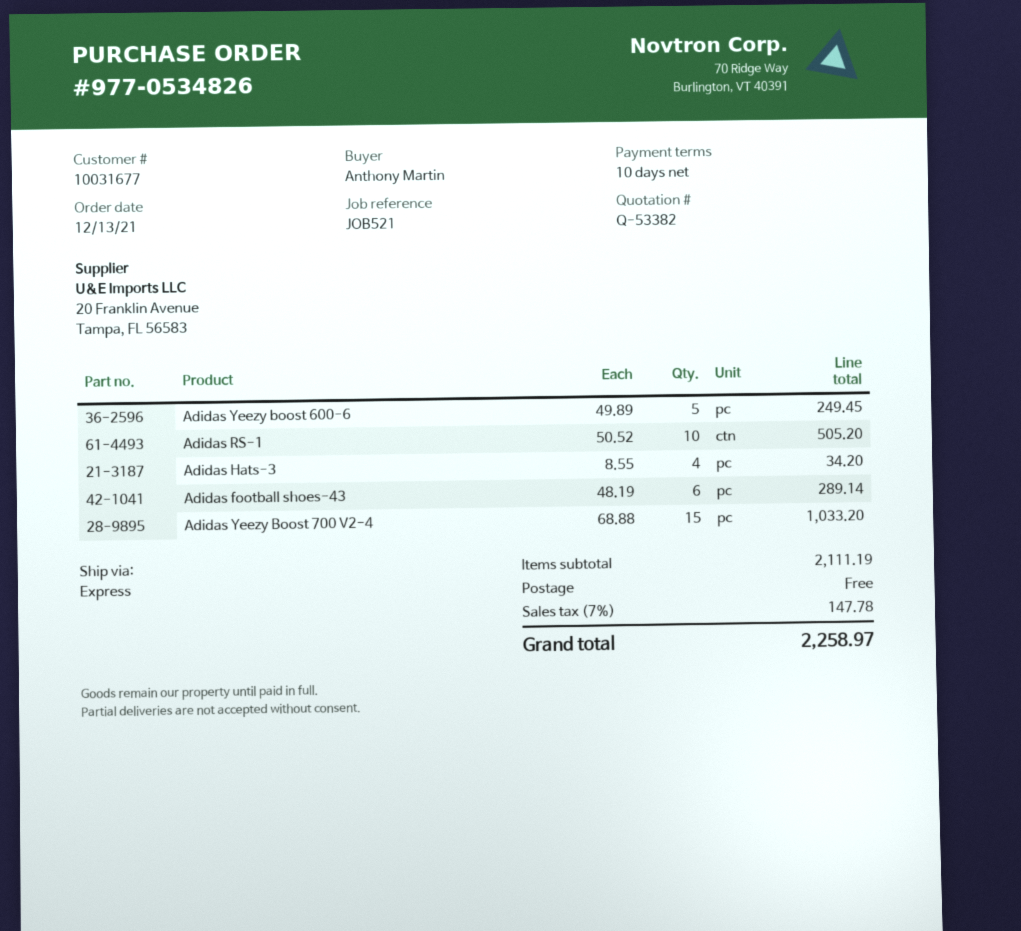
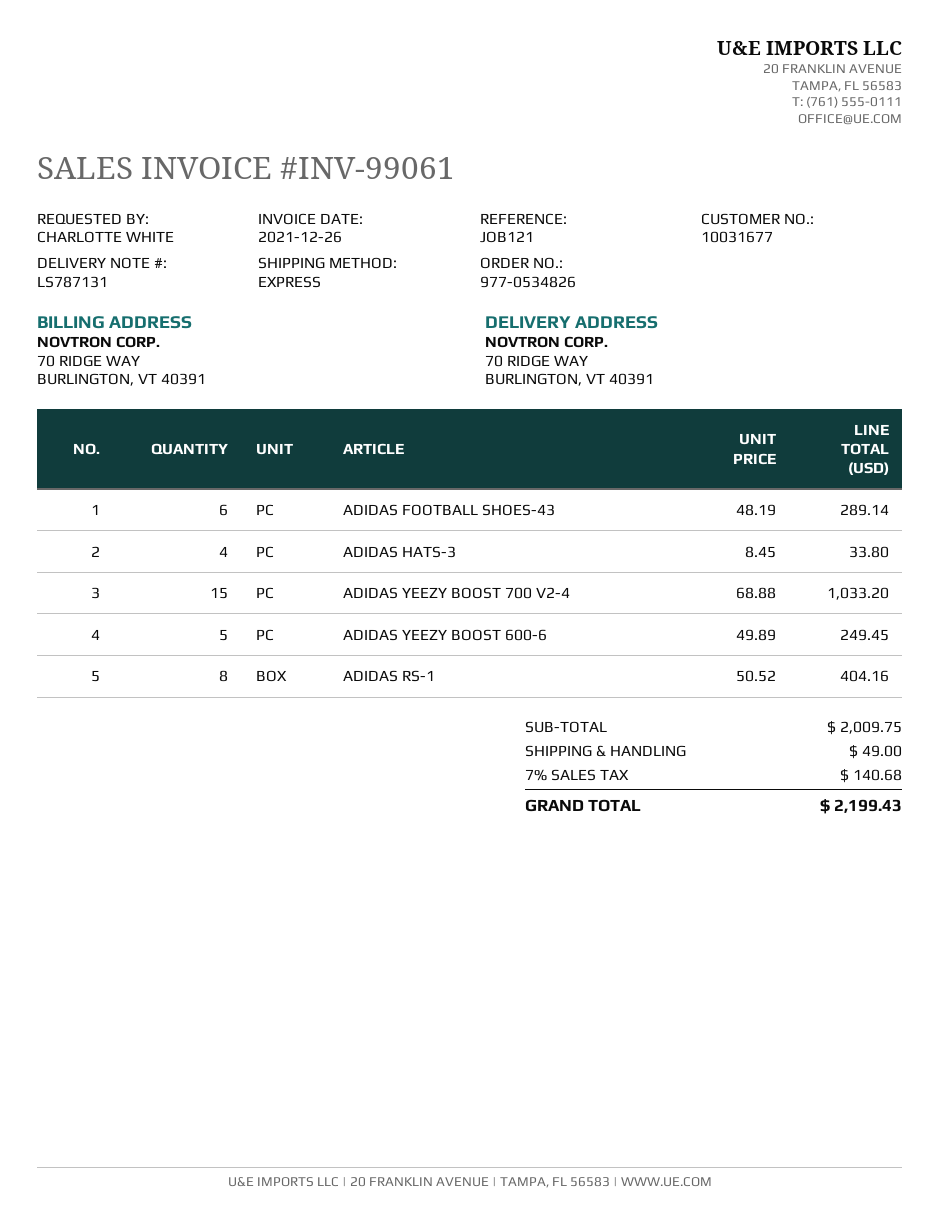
reference: JOB521 -> JOB121
ordered by: Anthony Martin -> CHARLOTTE WHITE
Adidas RS-1: 10 x 50.52 = 505.20 -> 8 x 50.52 = 404.16
Adidas Hats-3: 4 x 8.55 = 34.20 -> 4 x 8.45 = 33.80
subtotal: 2111.19 -> 2009.75
shipping: 0.00 -> 49.00
tax: 7% = 147.78 -> 7% = 140.68
total: 2258.97 -> 2199.43

